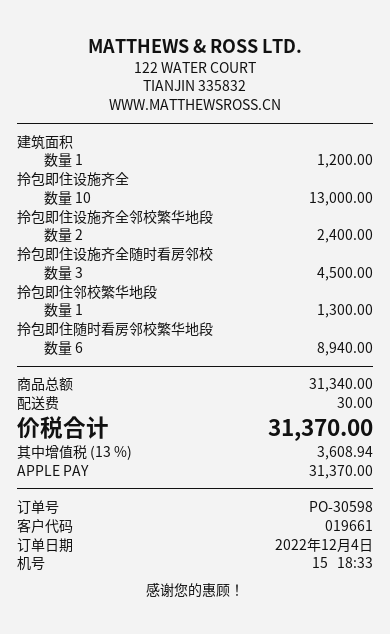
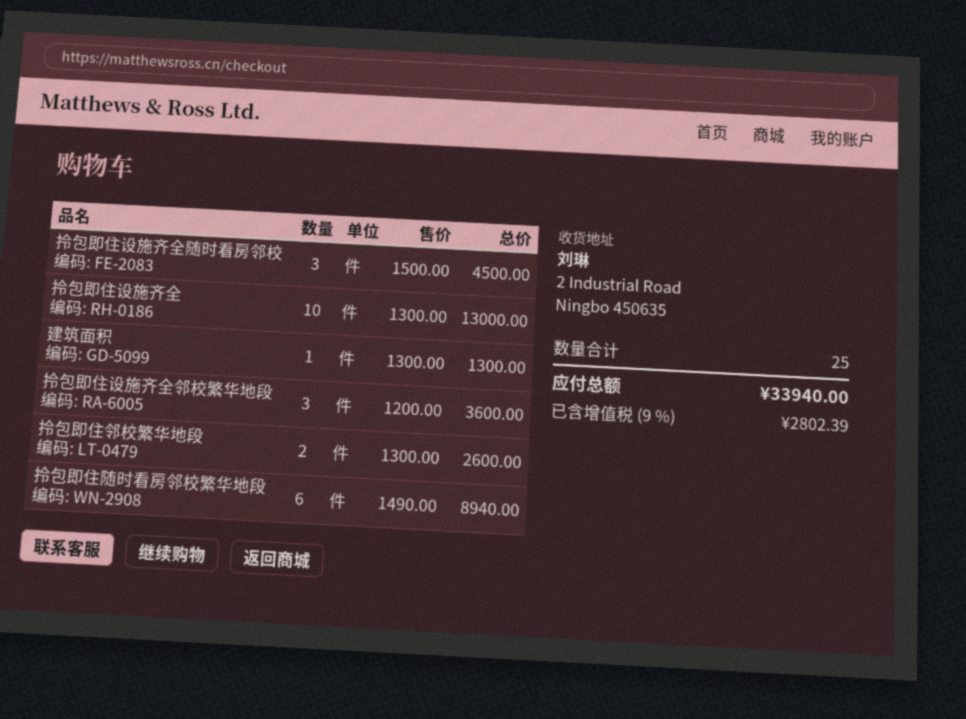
建筑面积: 1 for 1200.00 -> 1 for 1300.00
拎包即住设施齐全邻校繁华地段: 2 for 2400.00 -> 3 for 3600.00
拎包即住邻校繁华地段: 1 for 1300.00 -> 2 for 2600.00
shipping: 30.00 -> none
tax: 13% = 3608.94 -> 9% = 2802.39
total: 31370.00 -> 33940.00

